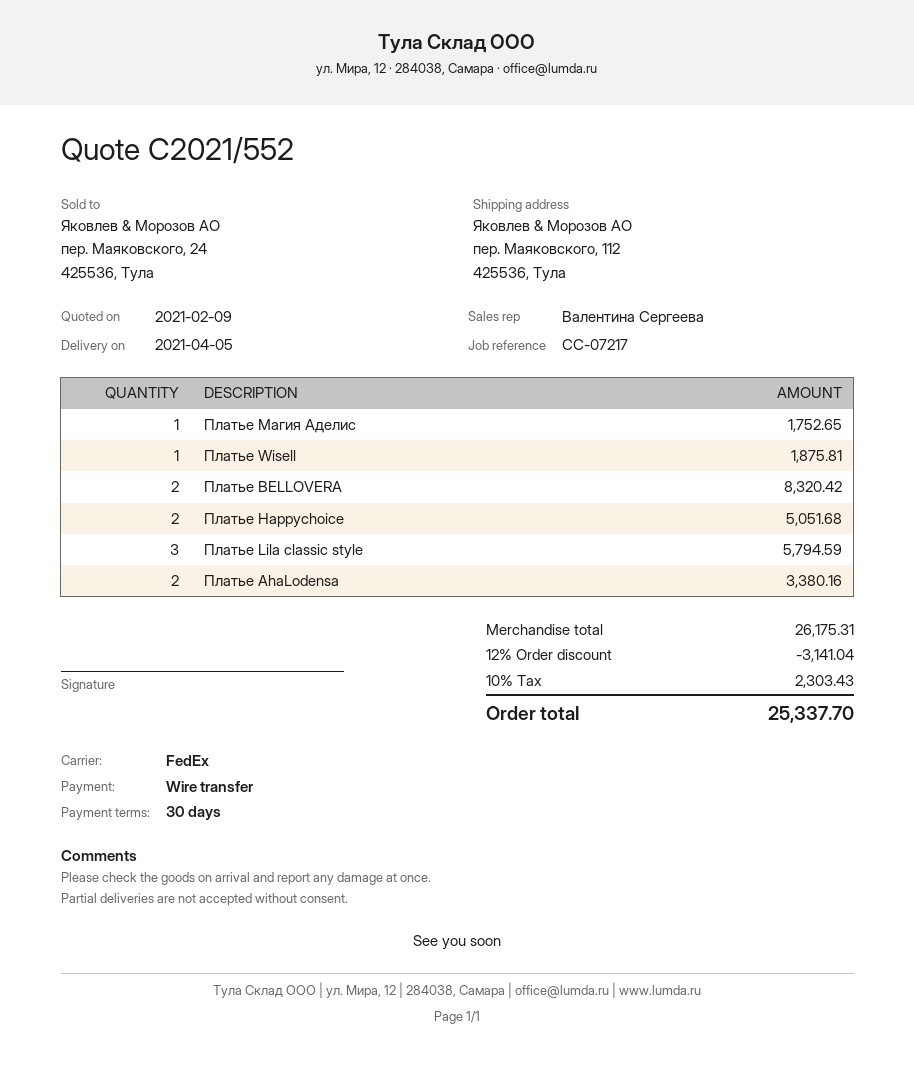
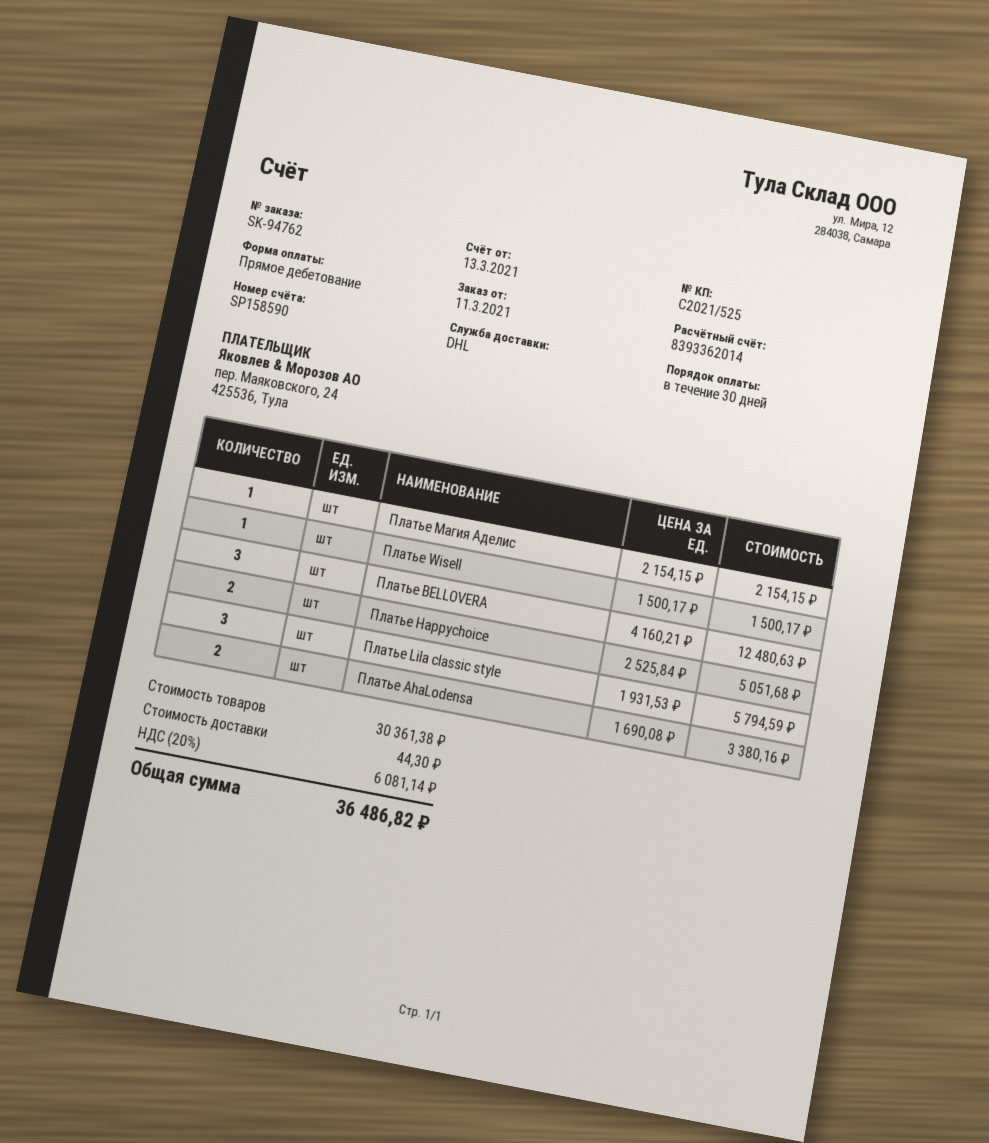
quote number: C2021/552 -> C2021/525
payment method: bank transfer -> direct debit
shipping method: FedEx -> DHL
Платье Магия Аделис: 1 for 1752.65 -> 1 for 2154.15
Платье Wisell: 1 for 1875.81 -> 1 for 1500.17
Платье BELLOVERA: 2 for 8320.42 -> 3 for 12480.63
subtotal: 26175.31 -> 30361.38
discount: 12% = 3141.04 -> none
shipping: none -> 44.30
tax: 10% = 2303.43 -> 20% = 6081.14
total: 25337.70 -> 36486.82

